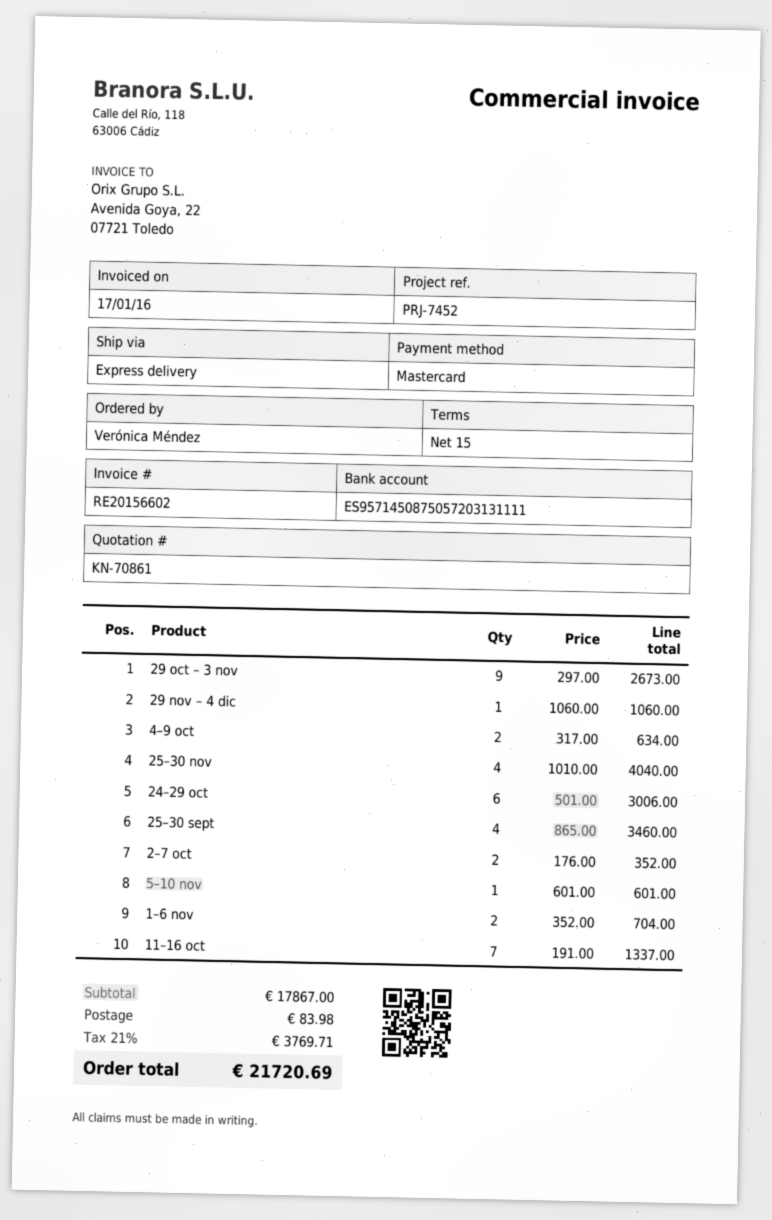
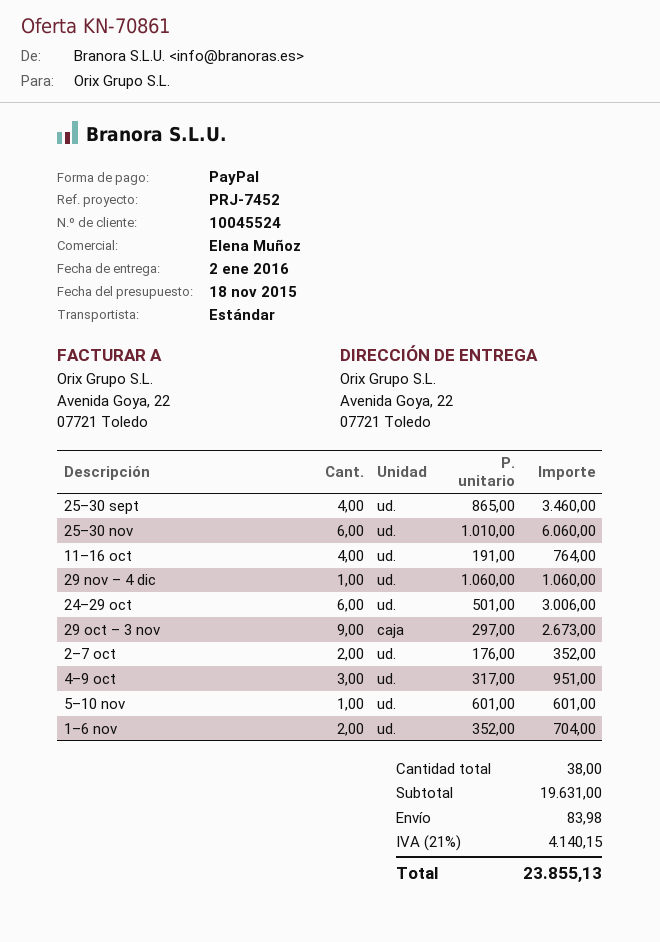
payment method: Mastercard -> PayPal
shipping method: express -> standard
4–9 oct: 2 x 317.00 = 634.00 -> 3 x 317.00 = 951.00
25–30 nov: 4 x 1010.00 = 4040.00 -> 6 x 1010.00 = 6060.00
11–16 oct: 7 x 191.00 = 1337.00 -> 4 x 191.00 = 764.00
subtotal: 17867.00 -> 19631.00
tax: 21% = 3769.71 -> 21% = 4140.15
total: 21720.69 -> 23855.13

